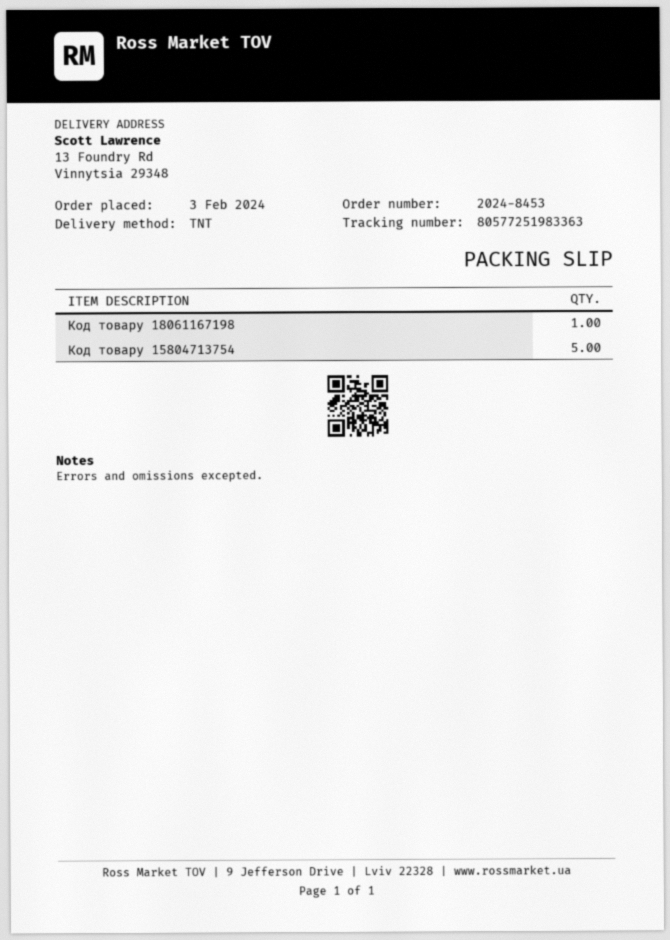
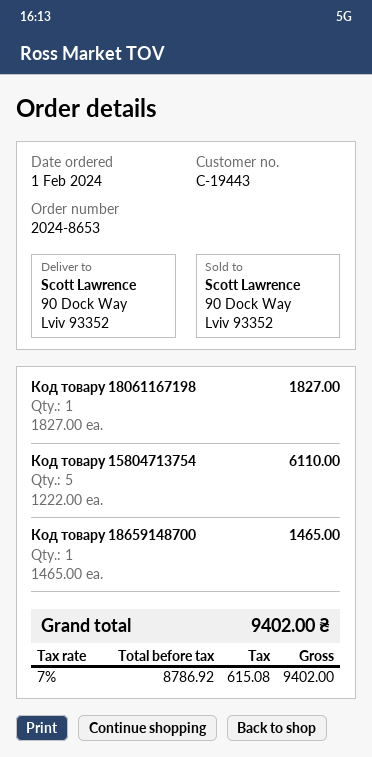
order number: 2024-8453 -> 2024-8653
order date: 2024-02-03 -> 2024-02-01
ship to: 13 Foundry Rd, Vinnytsia 29348 -> 90 Dock Way, Lviv 93352
Код товару 18659148700: none -> 1

